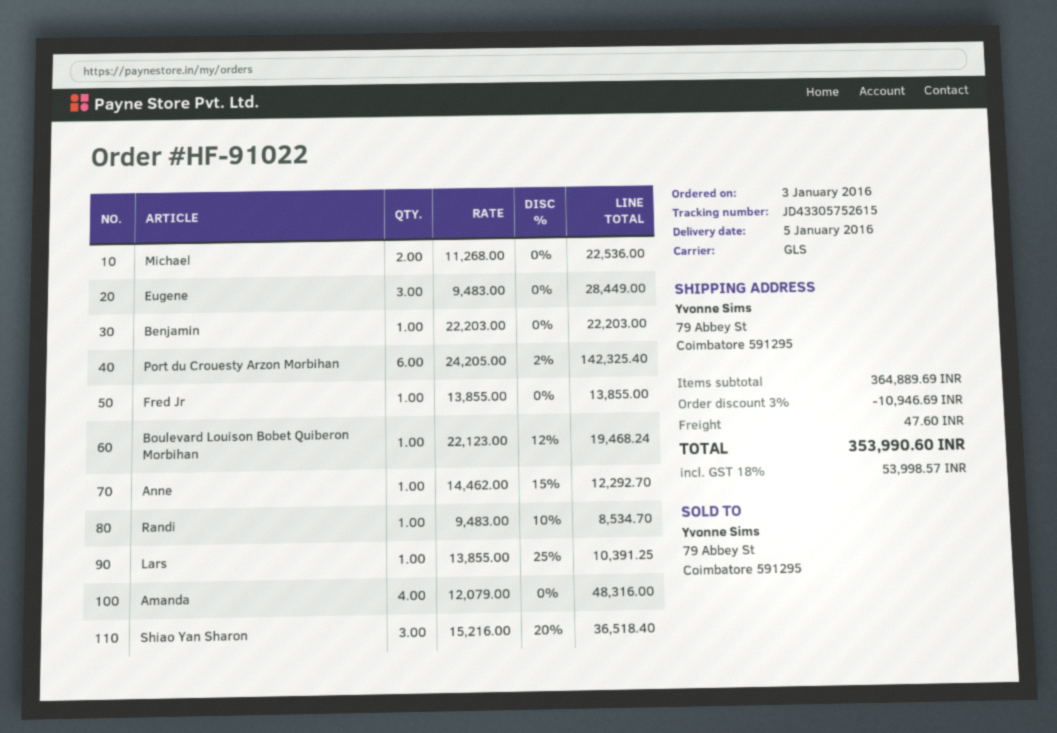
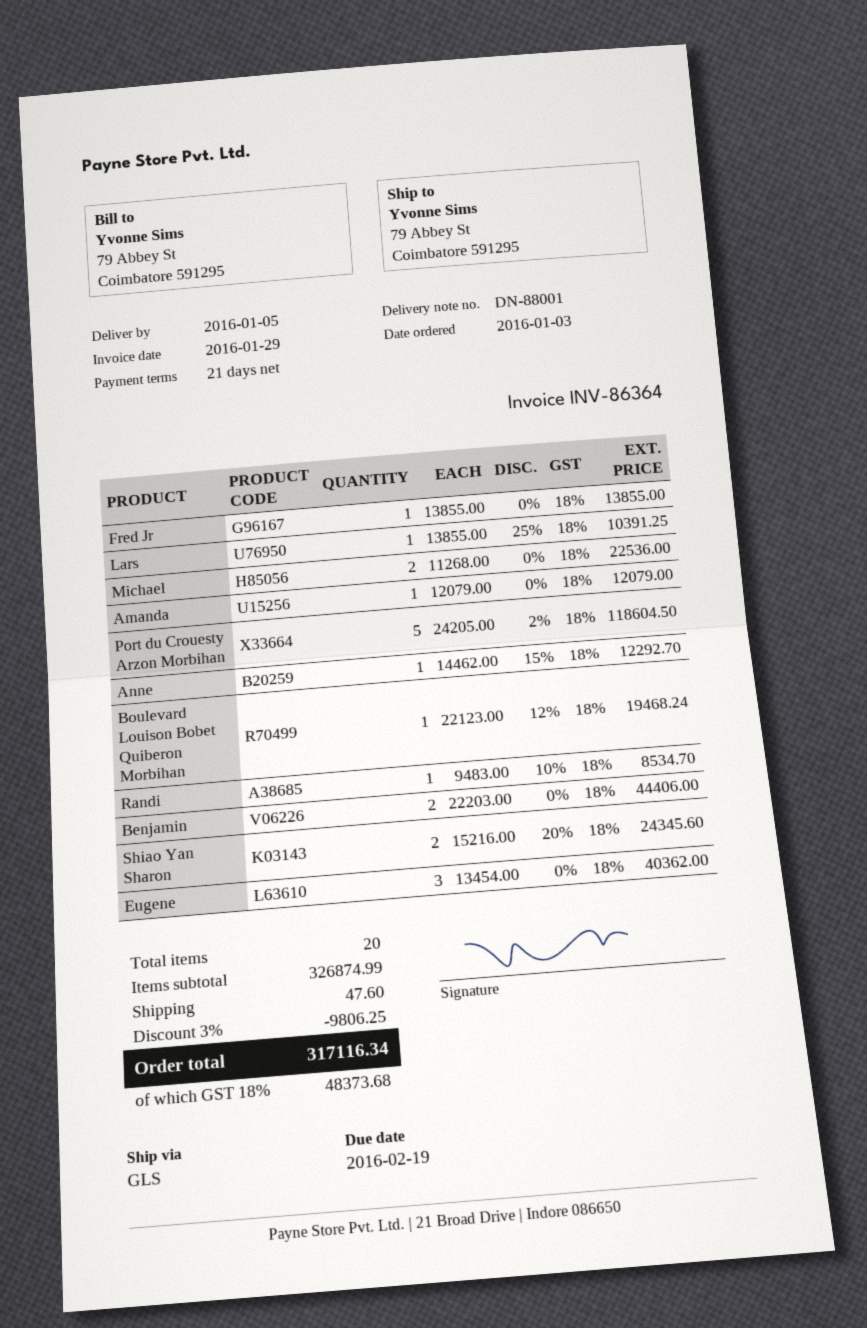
Eugene: 3 x 9483.00 = 28449.00 -> 3 x 13454.00 = 40362.00
Benjamin: 1 x 22203.00 = 22203.00 -> 2 x 22203.00 = 44406.00
Port du Crouesty Arzon Morbihan: 6 x 24205.00 - 2% = 142325.40 -> 5 x 24205.00 - 2% = 118604.50
Amanda: 4 x 12079.00 = 48316.00 -> 1 x 12079.00 = 12079.00
Shiao Yan Sharon: 3 x 15216.00 - 20% = 36518.40 -> 2 x 15216.00 - 20% = 24345.60
subtotal: 364889.69 -> 326874.99
discount: 3% = 10946.69 -> 3% = 9806.25
tax: 18% = 53998.57 -> 18% = 48373.68
total: 353990.60 -> 317116.34

